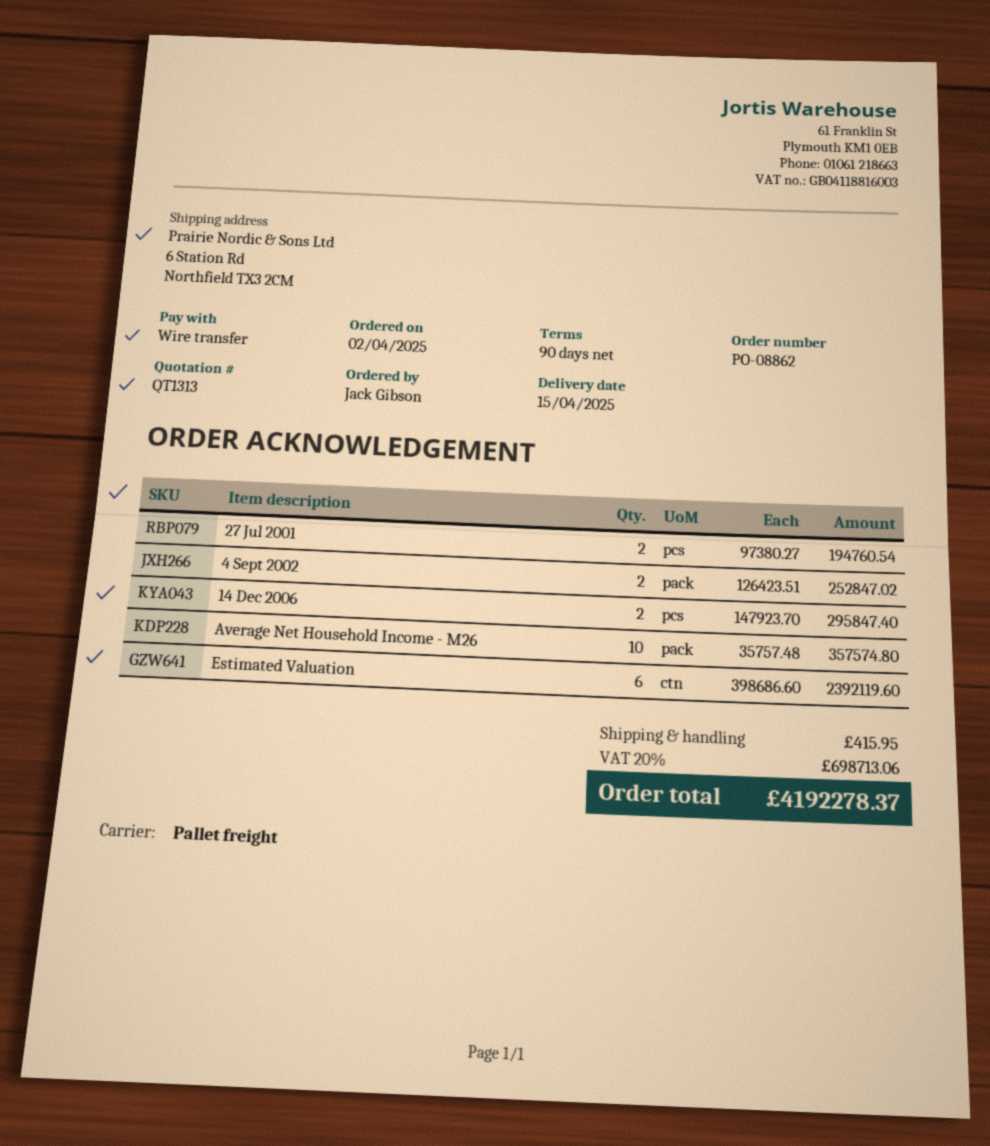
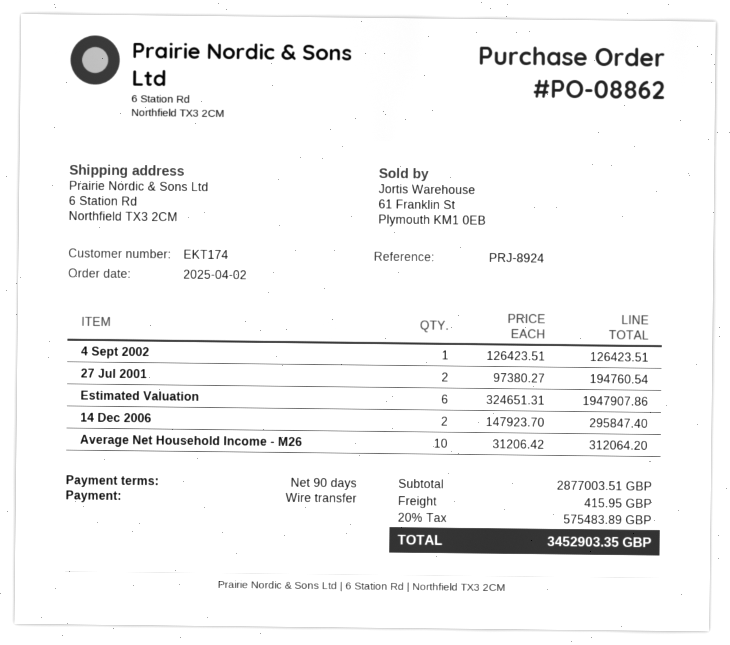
4 Sept 2002: 2 x 126423.51 = 252847.02 -> 1 x 126423.51 = 126423.51
Average Net Household Income - M26: 10 x 35757.48 = 357574.80 -> 10 x 31206.42 = 312064.20
Estimated Valuation: 6 x 398686.60 = 2392119.60 -> 6 x 324651.31 = 1947907.86
tax: 20% = 698713.06 -> 20% = 575483.89
total: 4192278.37 -> 3452903.35

